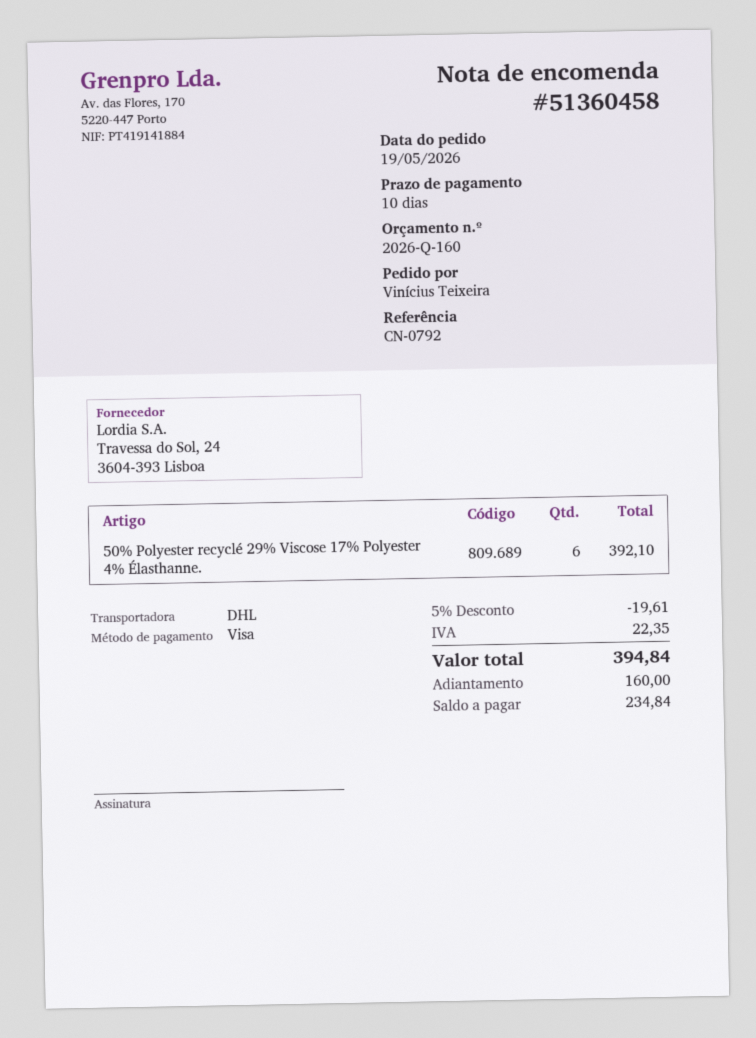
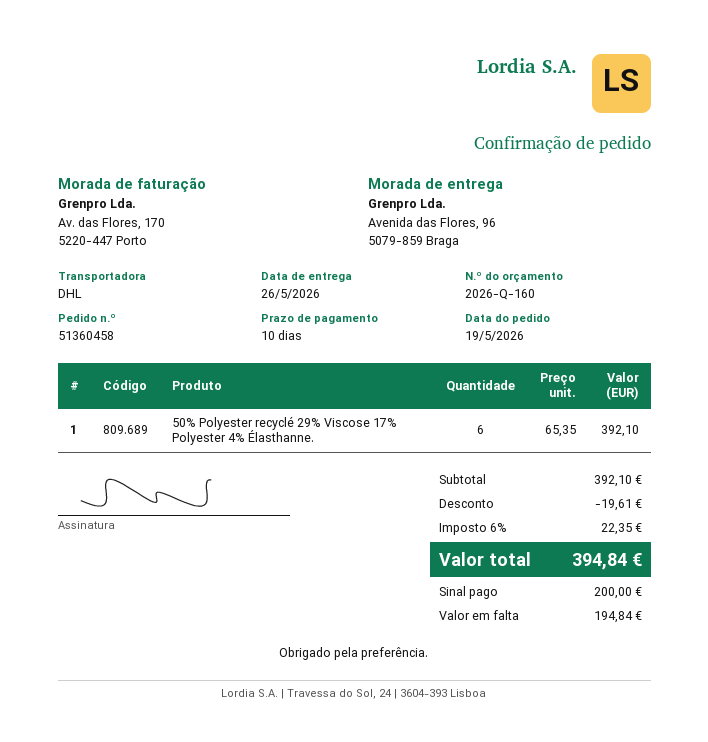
deposit: 160.00 -> 200.00
balance: 234.84 -> 194.84

